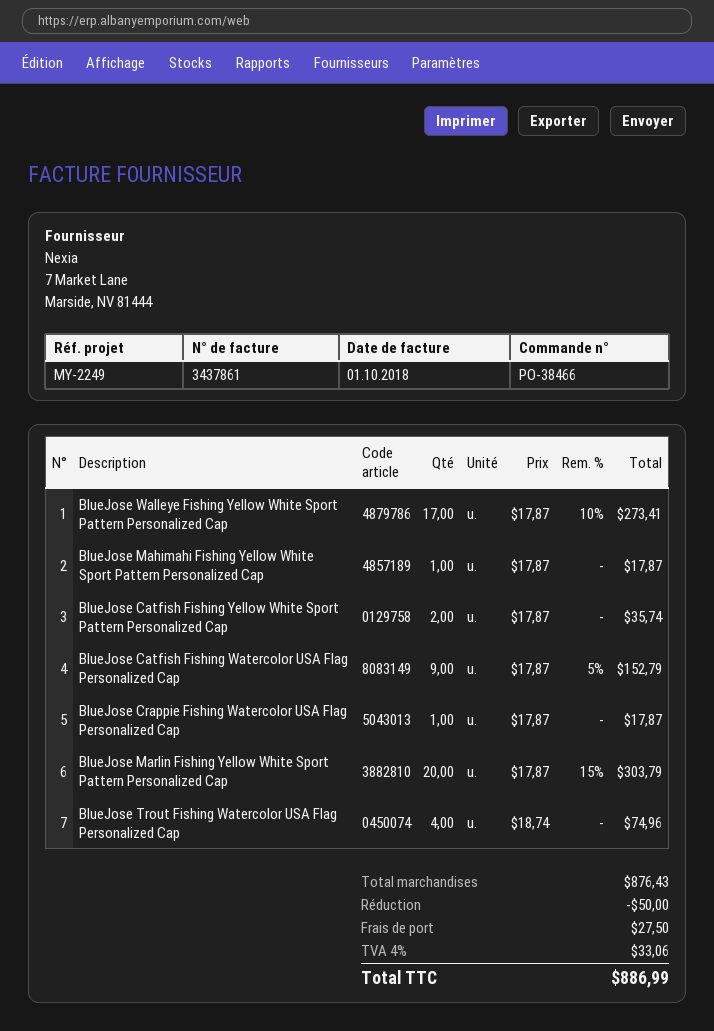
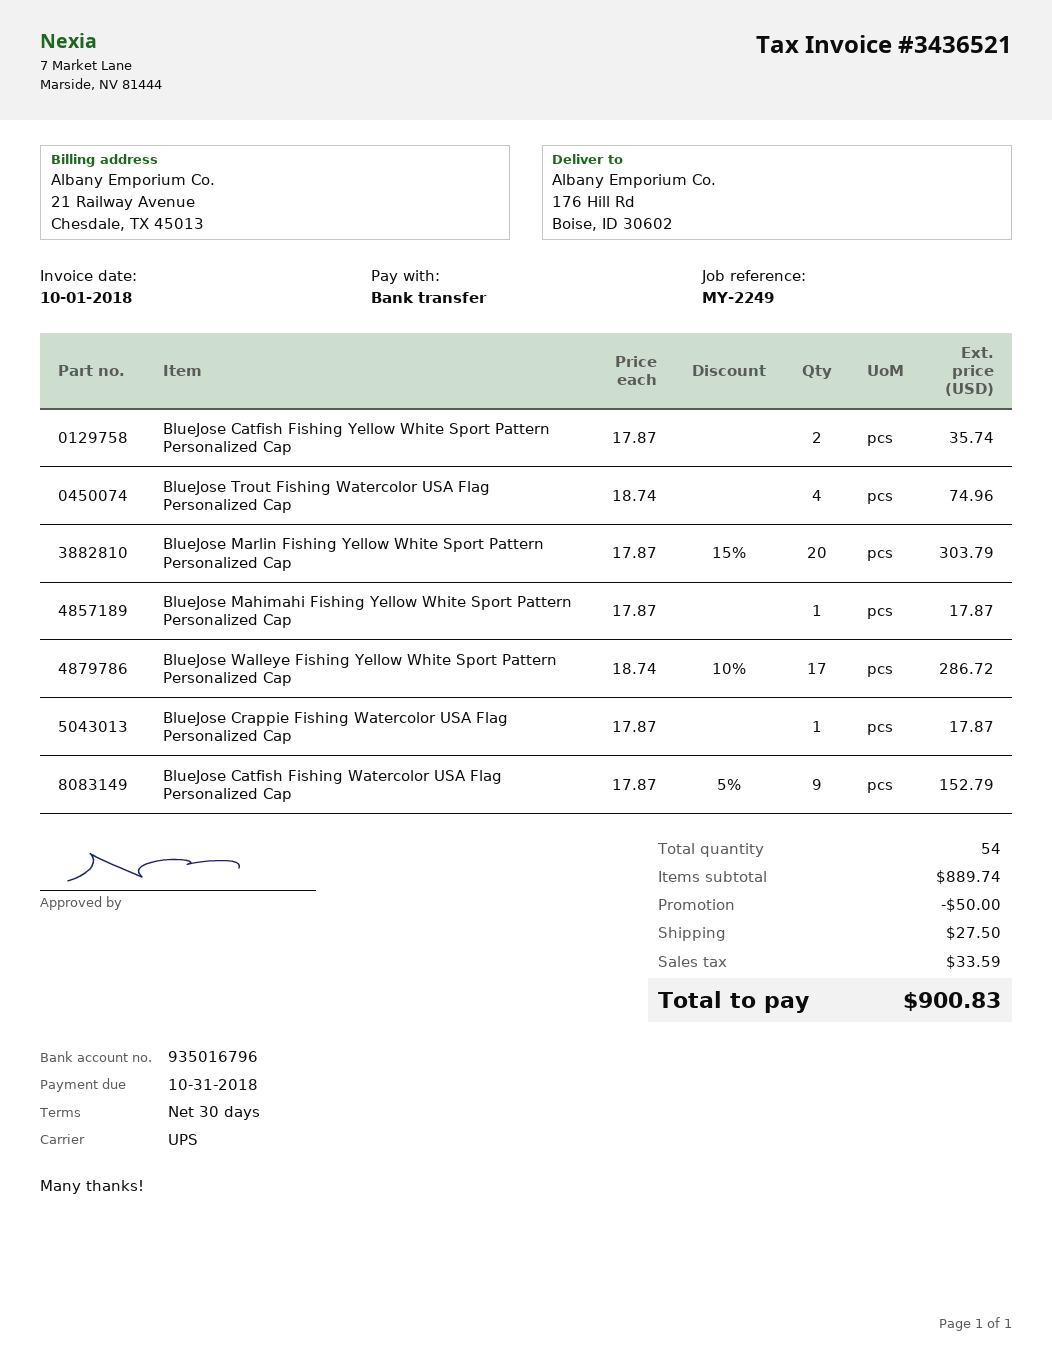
invoice number: 3437861 -> 3436521
BlueJose Walleye Fishing Yellow White Sport Pattern Personalized Cap: 17 x 17.87 - 10% = 273.41 -> 17 x 18.74 - 10% = 286.72
subtotal: 876.43 -> 889.74
tax: 33.06 -> 33.59
total: 886.99 -> 900.83

